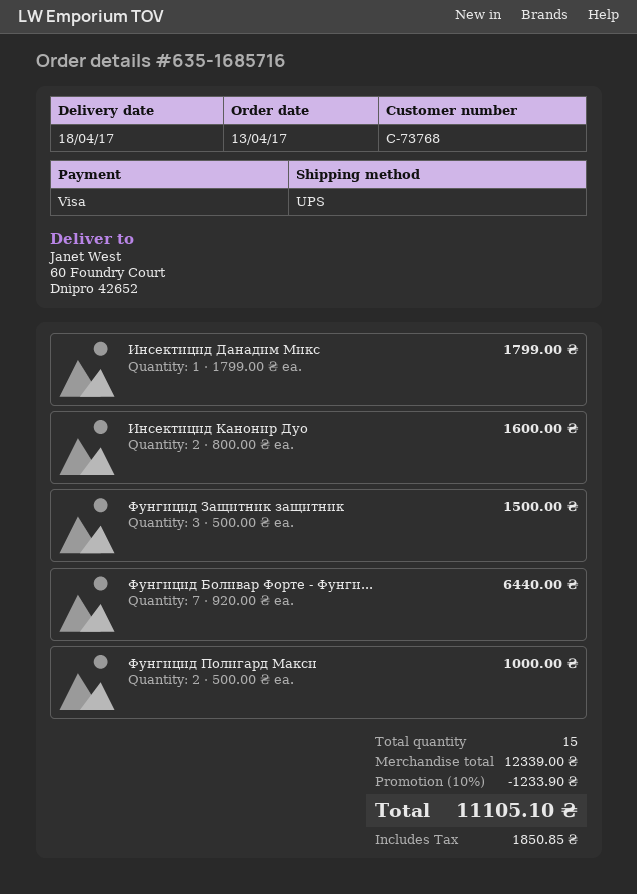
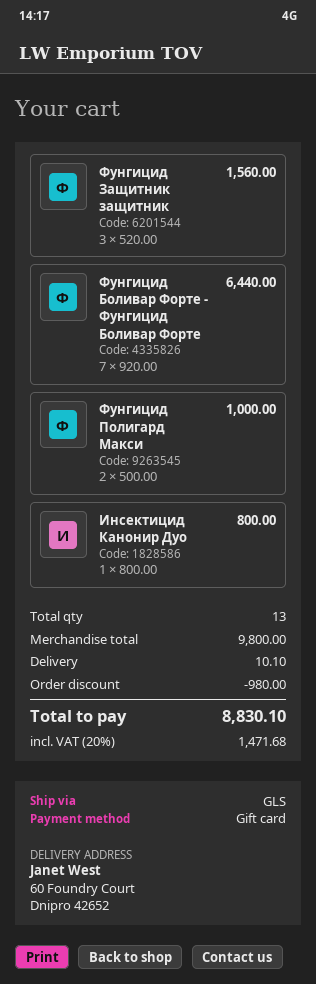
payment method: Visa -> gift card
shipping method: UPS -> GLS
Инсектицид Данадим Микс: 1 x 1799.00 = 1799.00 -> none
Инсектицид Канонир Дуо: 2 x 800.00 = 1600.00 -> 1 x 800.00 = 800.00
Фунгицид Защитник защитник: 3 x 500.00 = 1500.00 -> 3 x 520.00 = 1560.00
total quantity: 15 -> 13
subtotal: 12339.00 -> 9800.00
discount: 1233.90 -> 980.00
shipping: none -> 10.10
tax: 1850.85 -> 1471.68
total: 11105.10 -> 8830.10

